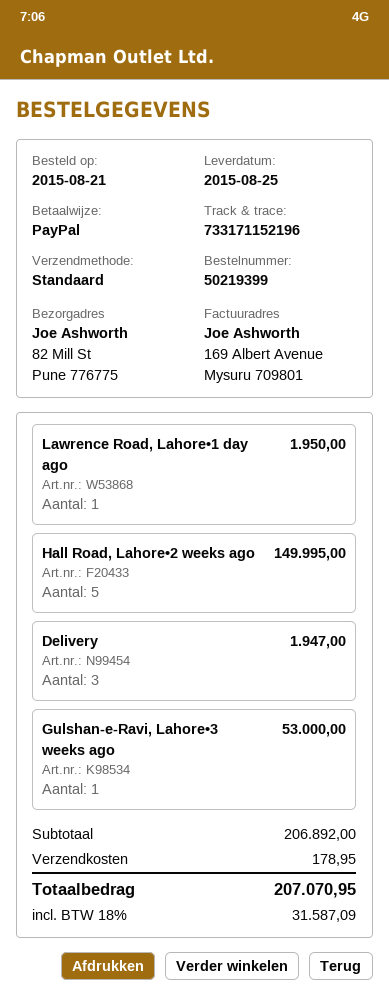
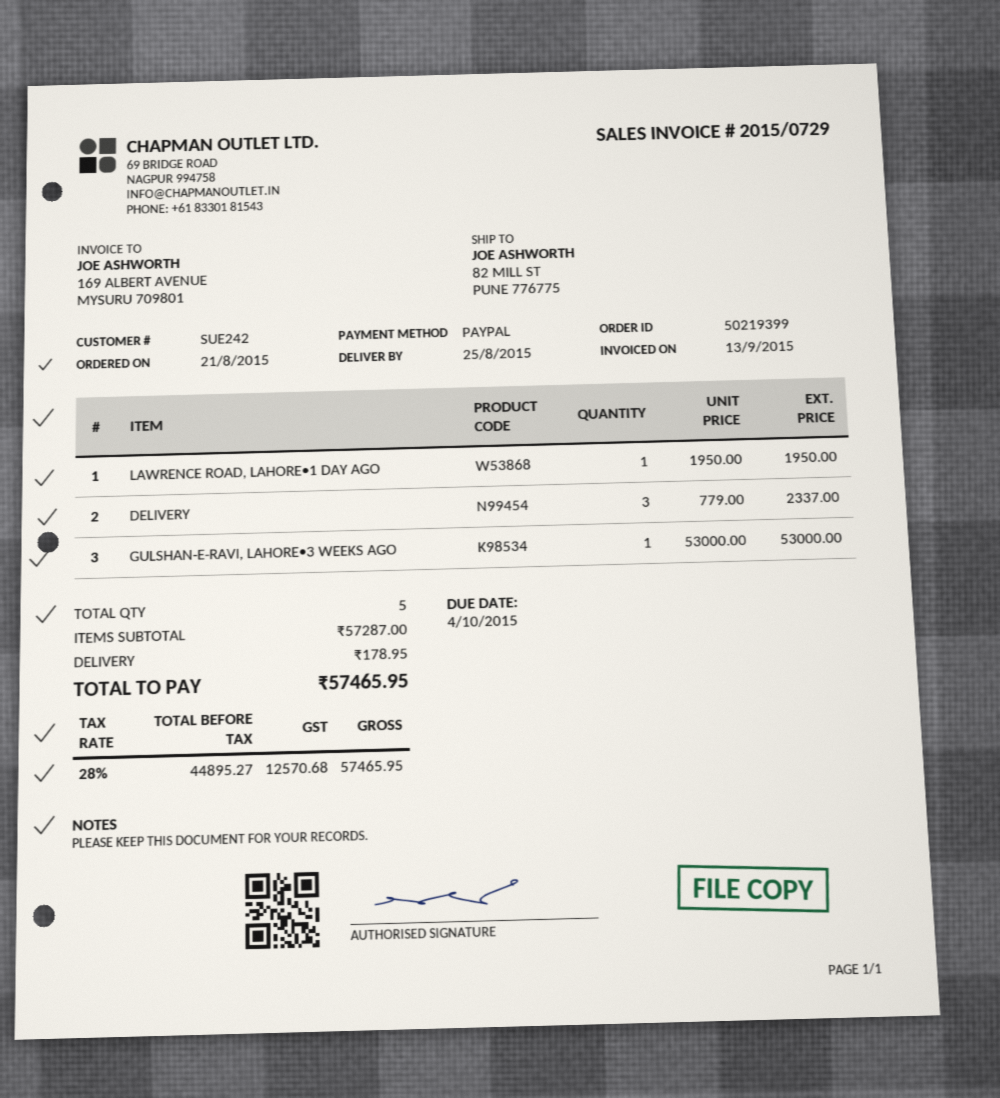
Hall Road, Lahore•2 weeks ago: 5 for 149995.00 -> none
Delivery: 3 for 1947.00 -> 3 for 2337.00
subtotal: 206892.00 -> 57287.00
tax: 18% = 31587.09 -> 28% = 12570.68
total: 207070.95 -> 57465.95

